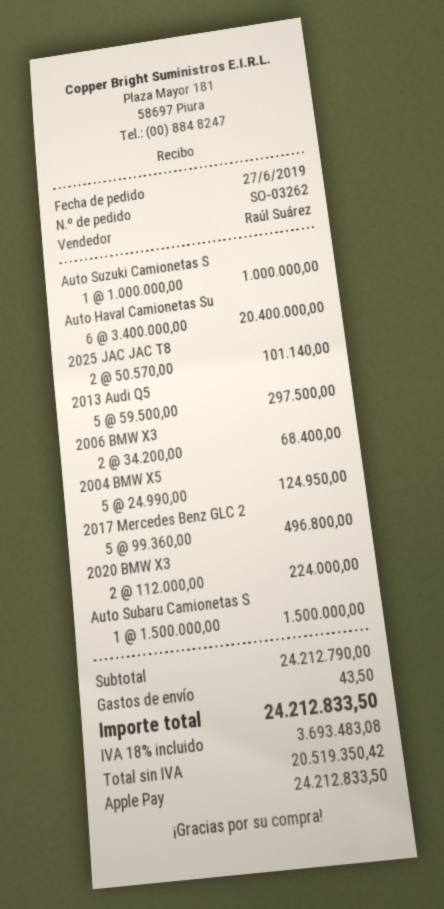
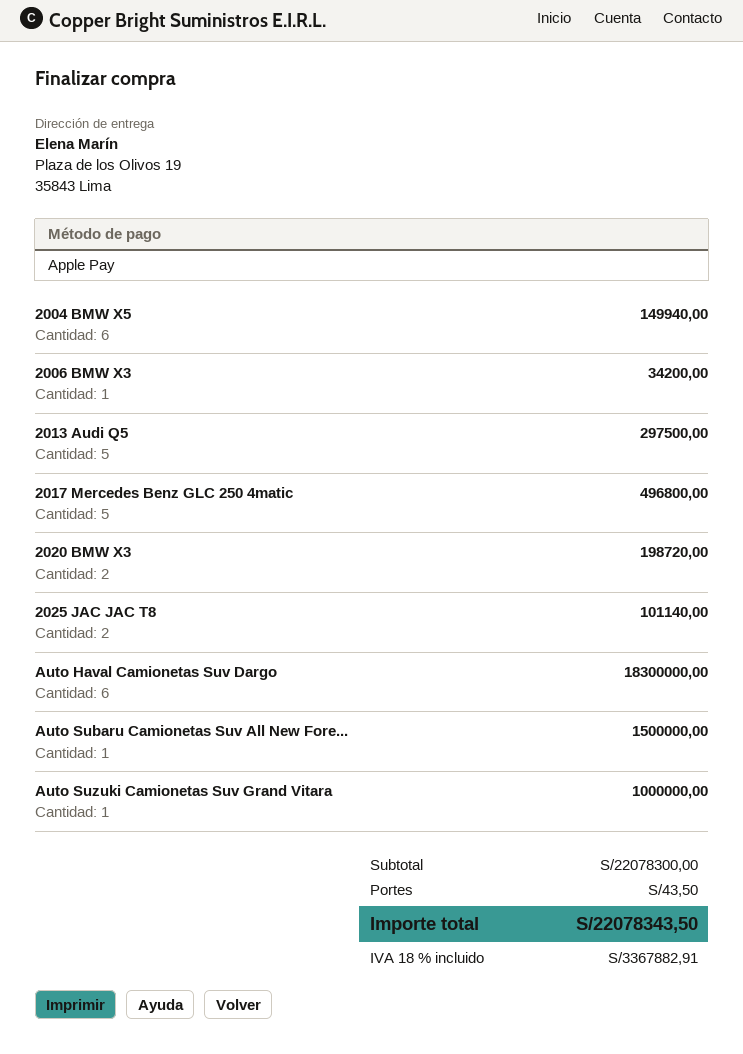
Auto Haval Camionetas Su: 6 for 20400000.00 -> 6 for 18300000.00
2006 BMW X3: 2 for 68400.00 -> 1 for 34200.00
2004 BMW X5: 5 for 124950.00 -> 6 for 149940.00
2020 BMW X3: 2 for 224000.00 -> 2 for 198720.00
subtotal: 24212790.00 -> 22078300.00
tax: 18% = 3693483.08 -> 18% = 3367882.91
total: 24212833.50 -> 22078343.50

